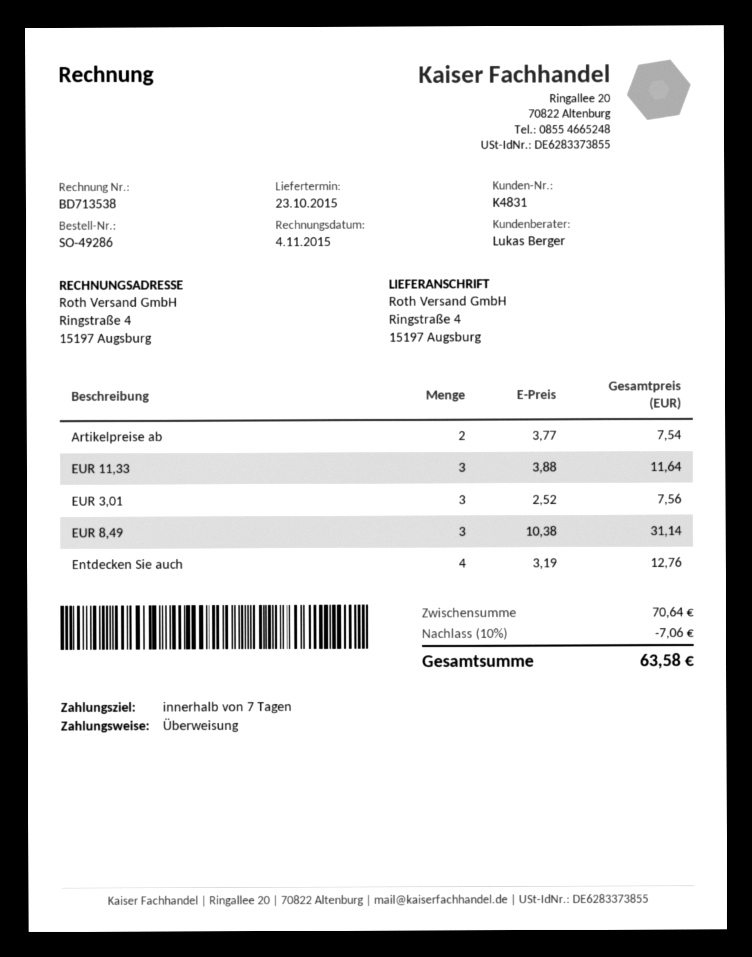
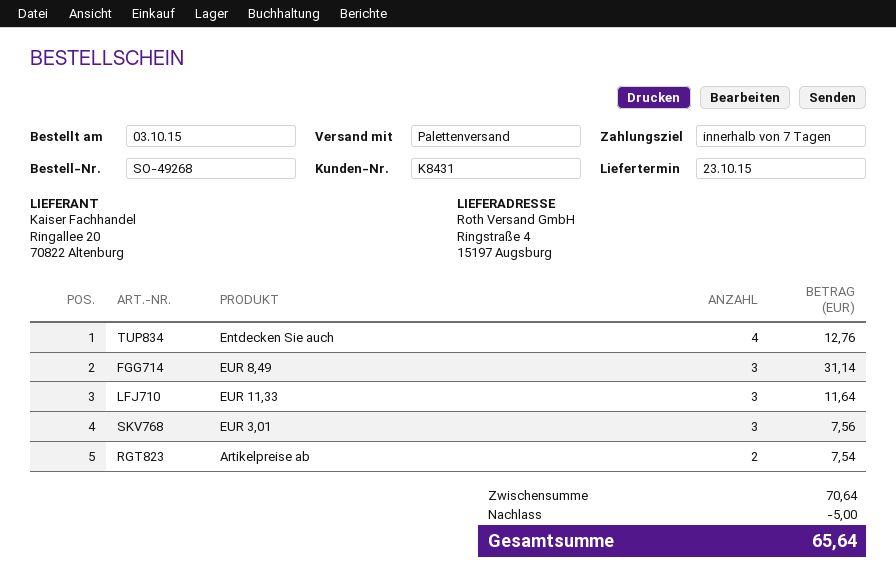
order number: SO-49286 -> SO-49268
customer number: K4831 -> K8431
discount: 7.06 -> 5.00
total: 63.58 -> 65.64

